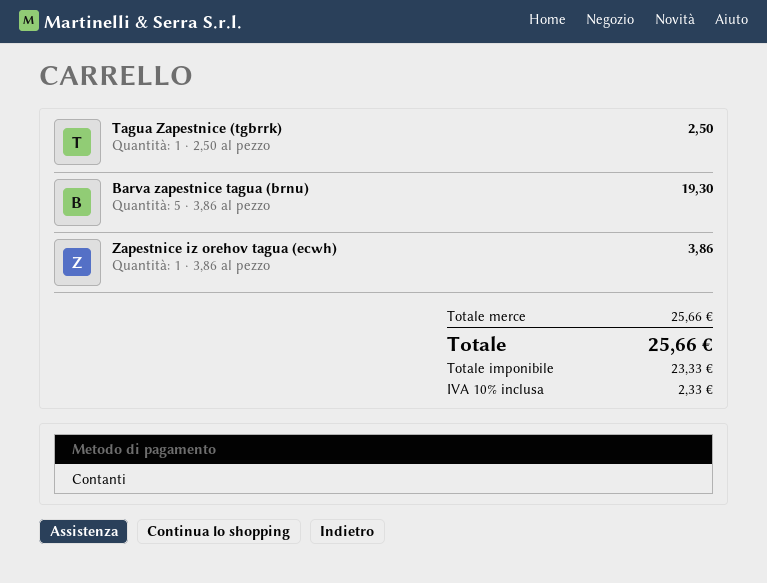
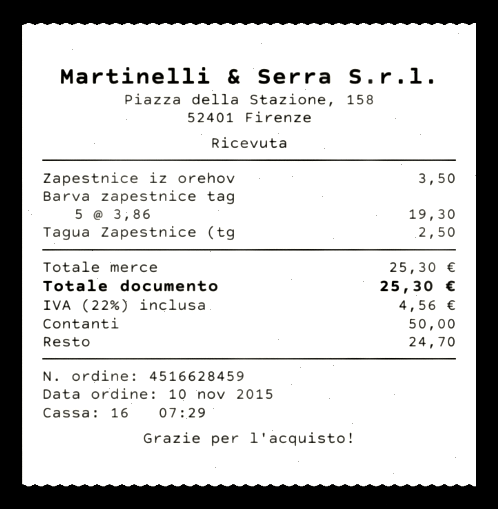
Zapestnice iz orehov tagua (ecwh): 1 x 3.86 = 3.86 -> 1 x 3.50 = 3.50
subtotal: 25.66 -> 25.30
tax: 10% = 2.33 -> 22% = 4.56
total: 25.66 -> 25.30

